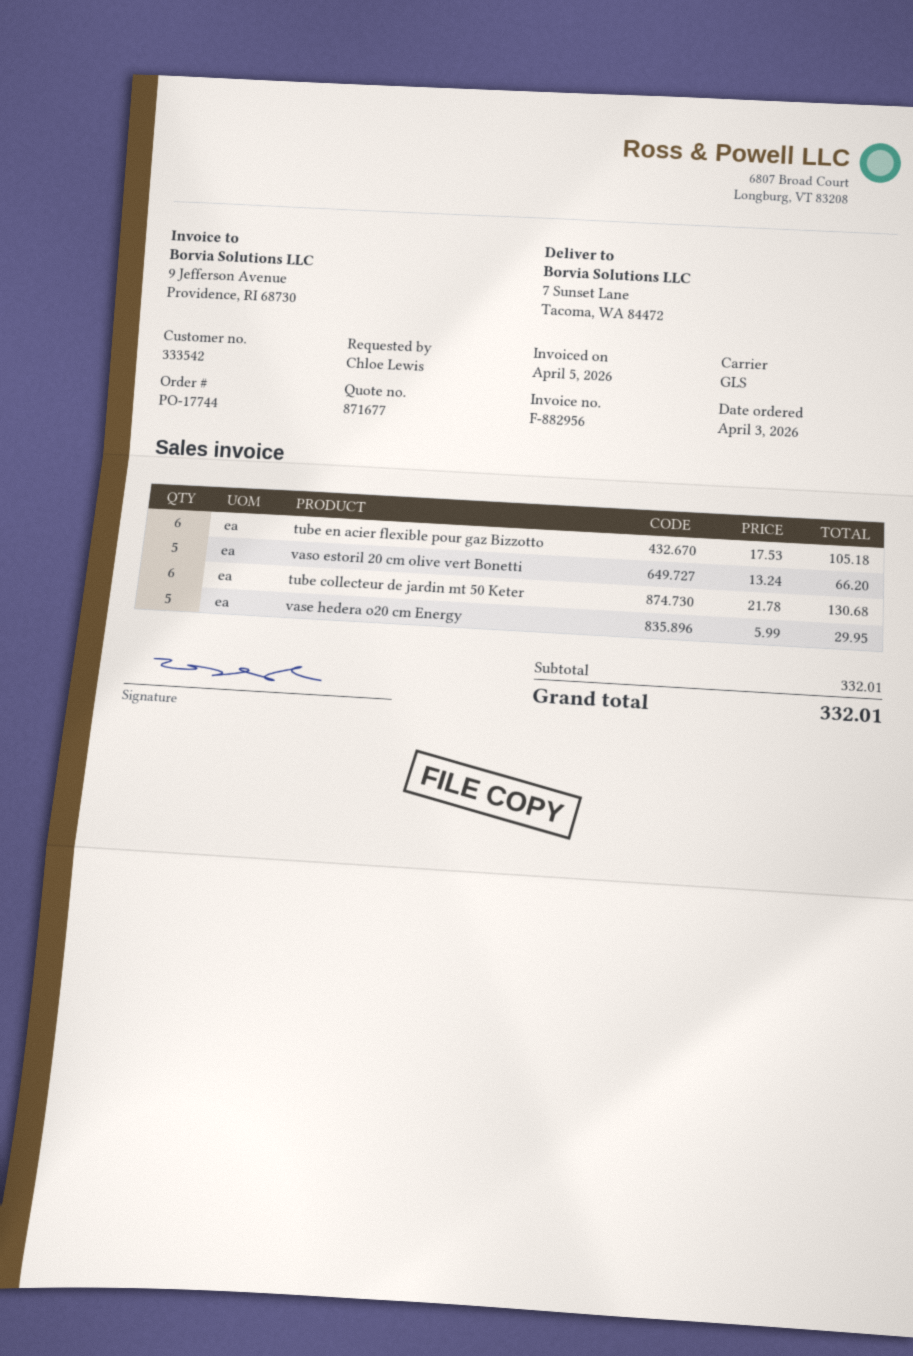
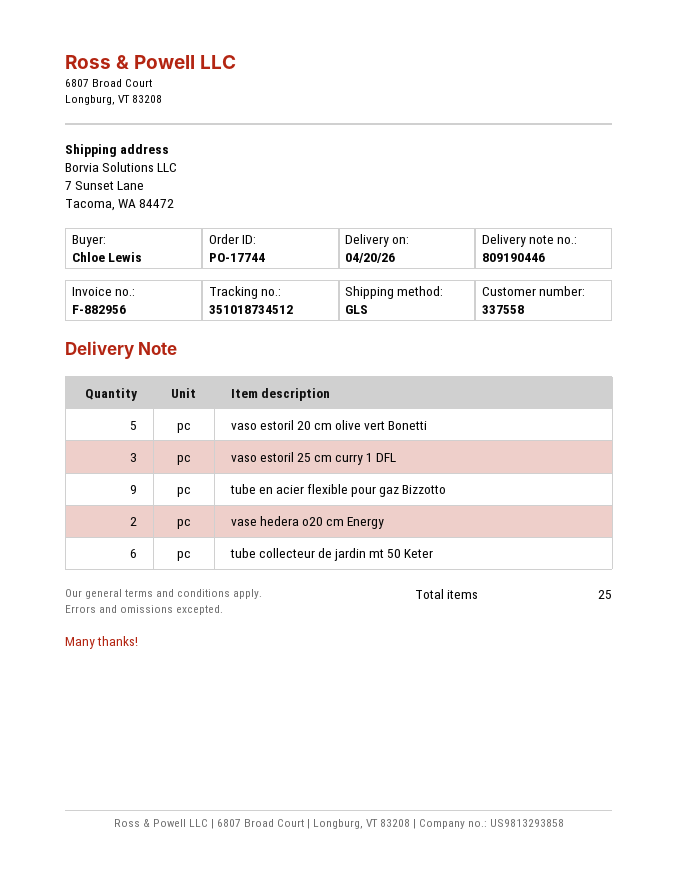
customer number: 333542 -> 337558
tube en acier flexible pour gaz Bizzotto: 6 -> 9
vase hedera o20 cm Energy: 5 -> 2
vaso estoril 25 cm curry 1 DFL: none -> 3

